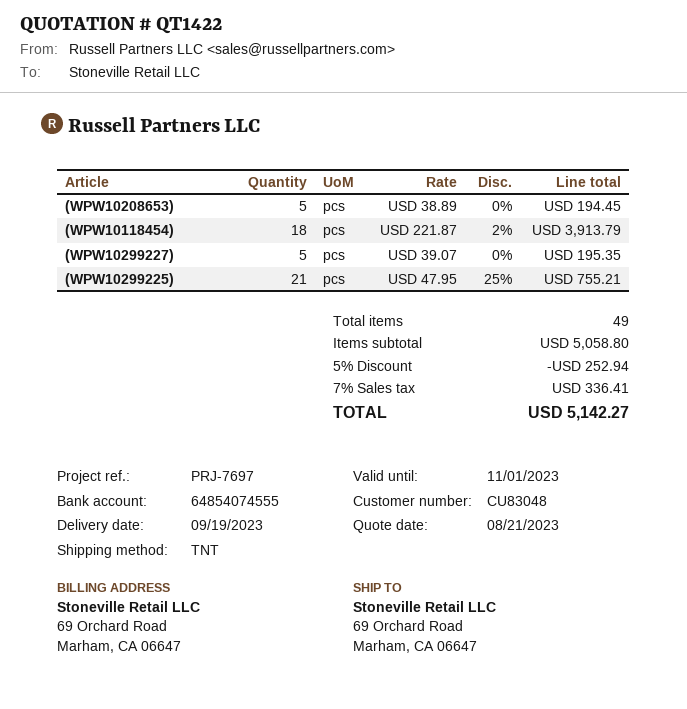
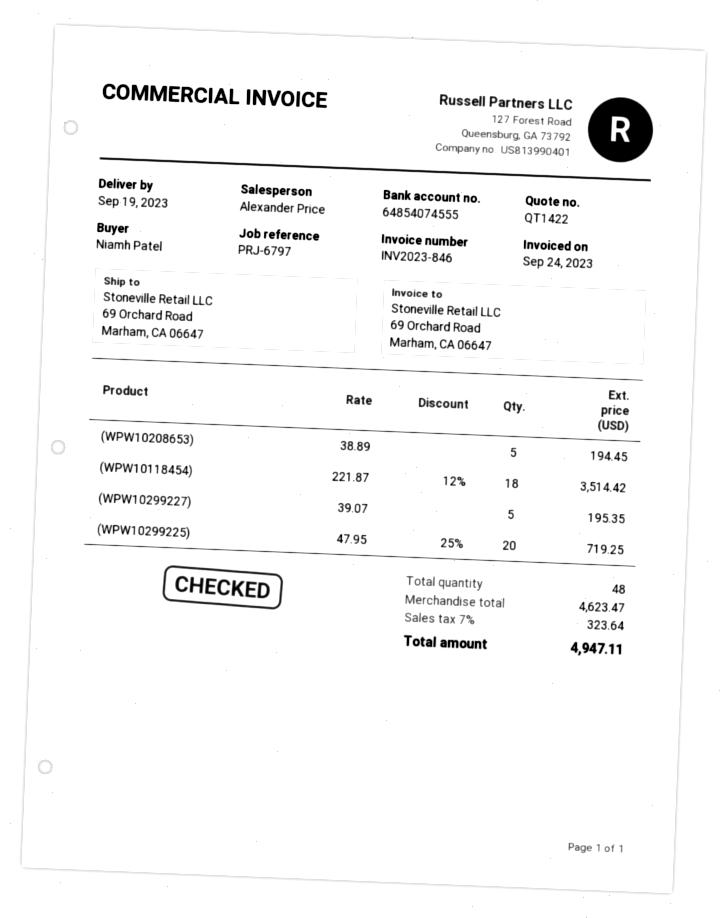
reference: PRJ-7697 -> PRJ-6797
(WPW10118454): 18 x 221.87 - 2% = 3913.79 -> 18 x 221.87 - 12% = 3514.42
(WPW10299225): 21 x 47.95 - 25% = 755.21 -> 20 x 47.95 - 25% = 719.25
total quantity: 49 -> 48
subtotal: 5058.80 -> 4623.47
discount: 5% = 252.94 -> none
tax: 7% = 336.41 -> 7% = 323.64
total: 5142.27 -> 4947.11

